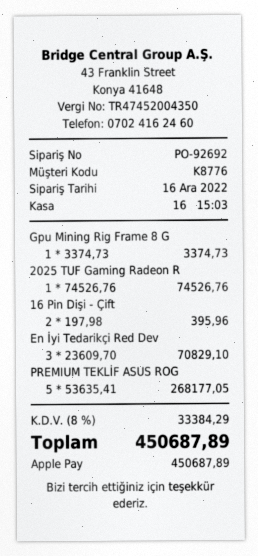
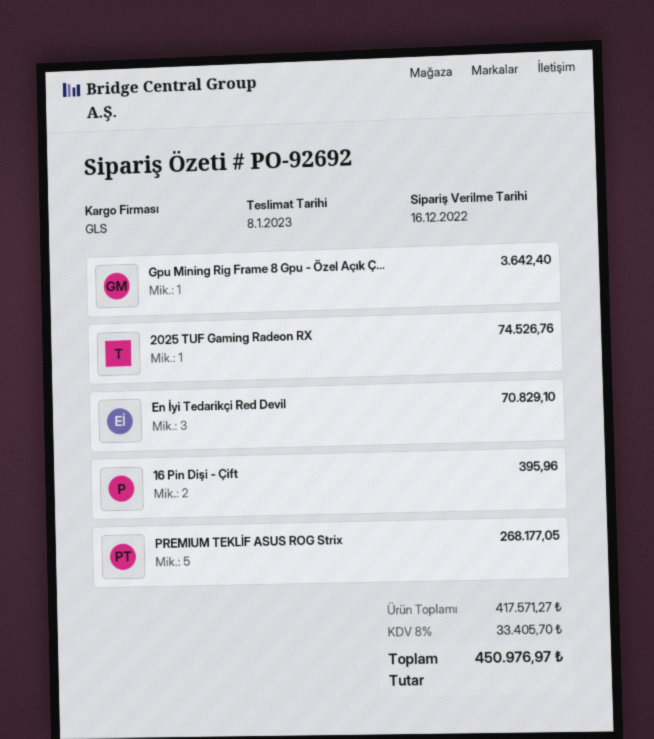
Gpu Mining Rig Frame 8 G: 1 for 3374.73 -> 1 for 3642.40
tax: 8% = 33384.29 -> 8% = 33405.70
total: 450687.89 -> 450976.97

